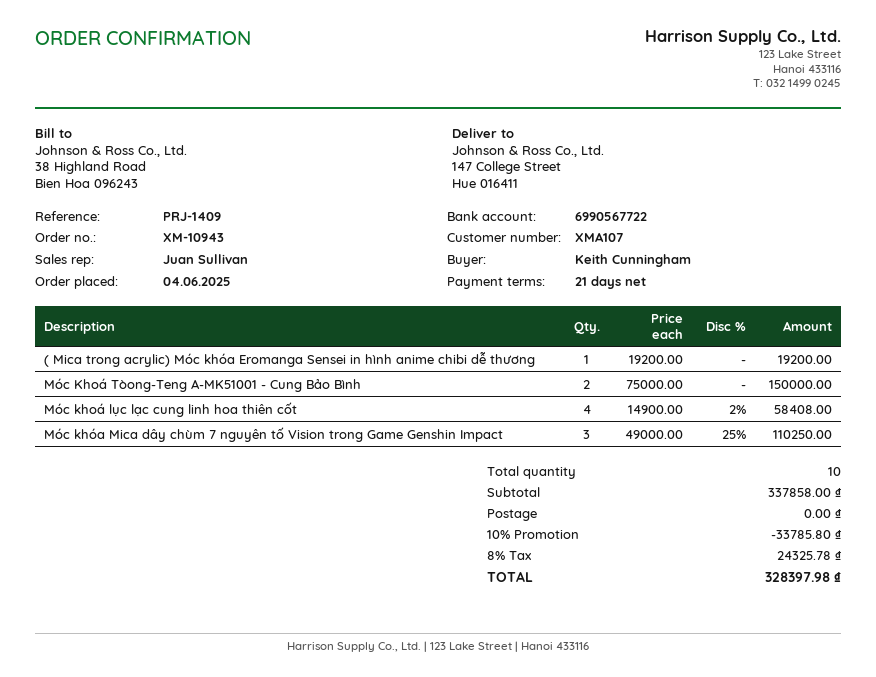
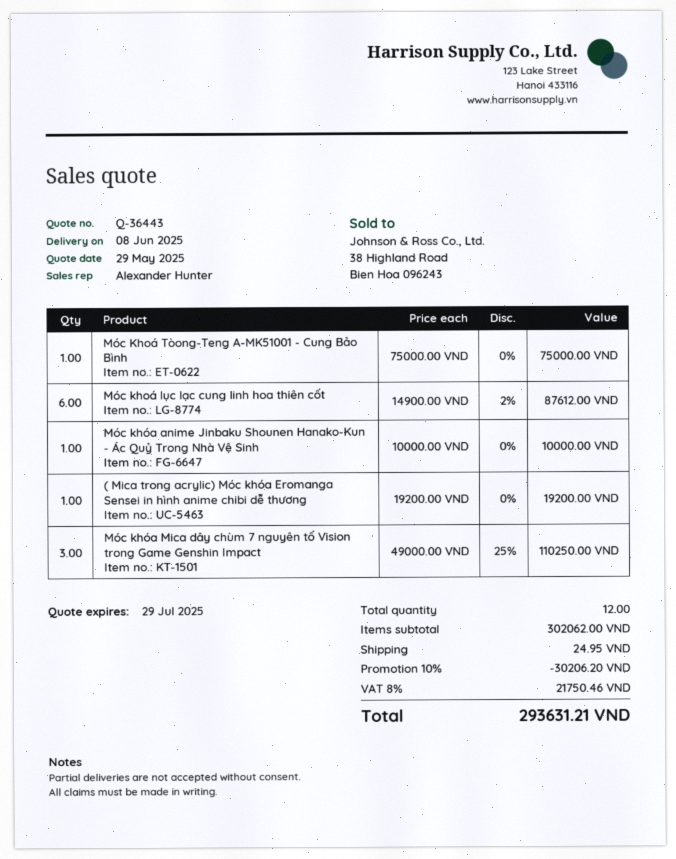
sales rep: Juan Sullivan -> Alexander Hunter
Móc Khoá Tòong-Teng A-MK51001 - Cung Bảo Bình: 2 x 75000.00 = 150000.00 -> 1 x 75000.00 = 75000.00
Móc khoá lục lạc cung linh hoa thiên cốt: 4 x 14900.00 - 2% = 58408.00 -> 6 x 14900.00 - 2% = 87612.00
Móc khóa anime Jinbaku Shounen Hanako-Kun - Ác Quỷ Trong Nhà Vệ Sinh: none -> 1 x 10000.00 = 10000.00
total quantity: 10 -> 12
subtotal: 337858.00 -> 302062.00
discount: 10% = 33785.80 -> 10% = 30206.20
shipping: 0.00 -> 24.95
tax: 8% = 24325.78 -> 8% = 21750.46
total: 328397.98 -> 293631.21

